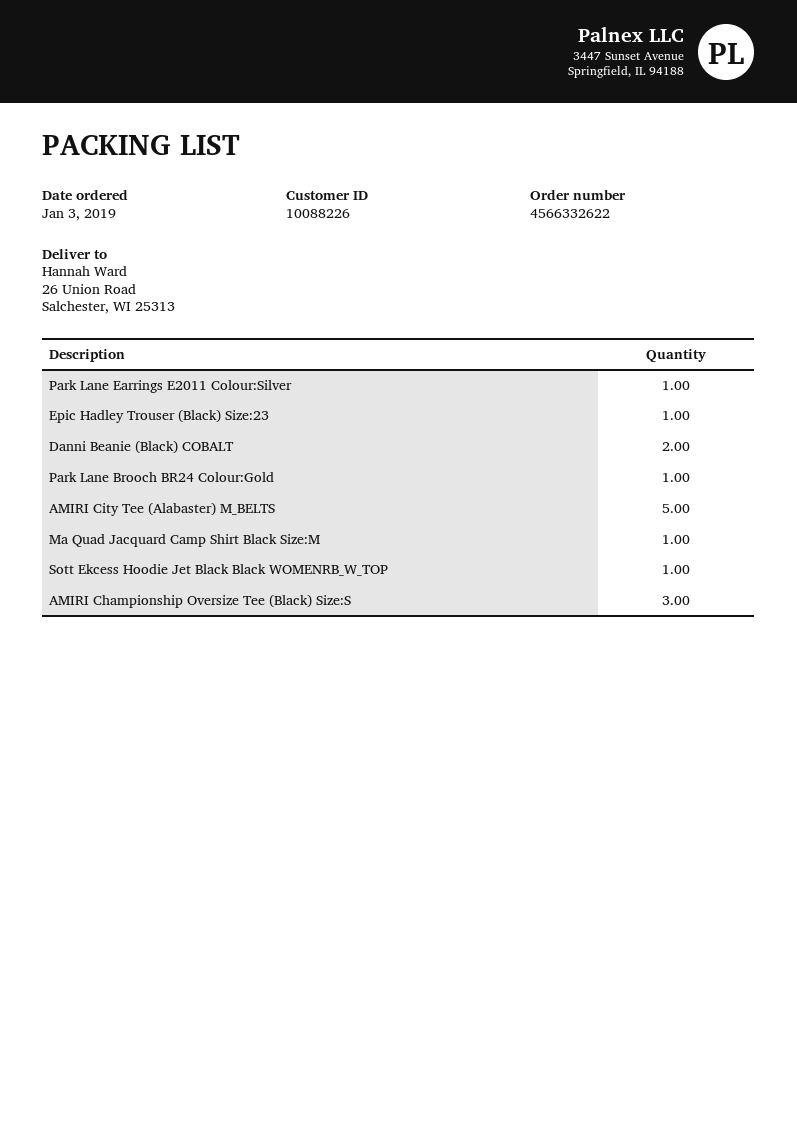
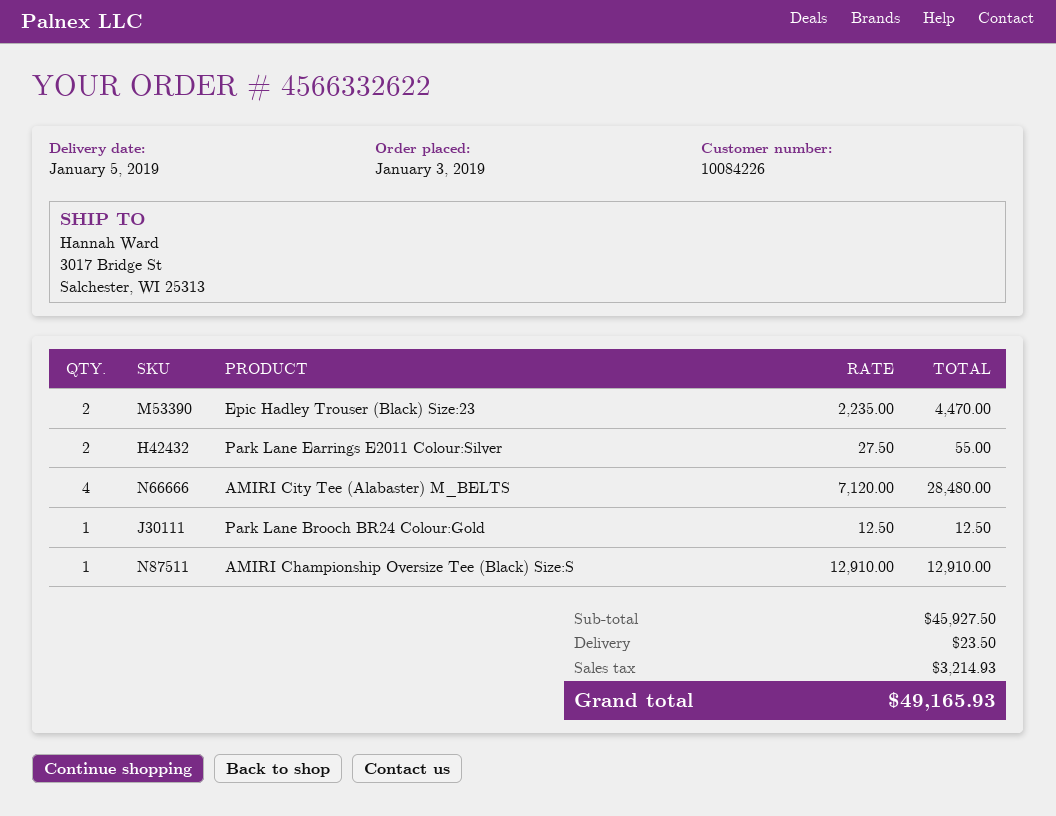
customer number: 10088226 -> 10084226
ship to: 26 Union Road, Salchester, WI 25313 -> 3017 Bridge St, Salchester, WI 25313
Park Lane Earrings E2011 Colour:Silver: 1 -> 2
Epic Hadley Trouser (Black) Size:23: 1 -> 2
Danni Beanie (Black) COBALT: 2 -> none
AMIRI City Tee (Alabaster) M_BELTS: 5 -> 4
Ma Quad Jacquard Camp Shirt Black Size:M: 1 -> none
Sott Ekcess Hoodie Jet Black Black WOMENRB_W_TOP: 1 -> none
AMIRI Championship Oversize Tee (Black) Size:S: 3 -> 1

